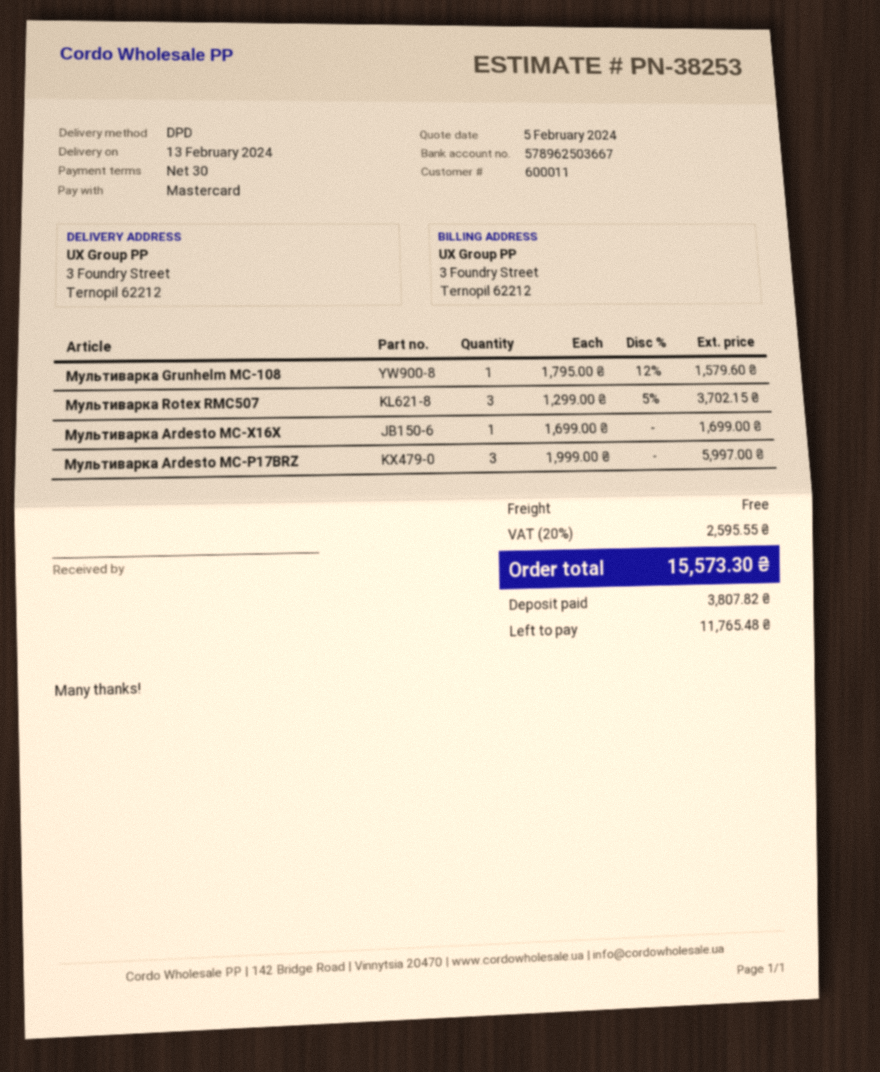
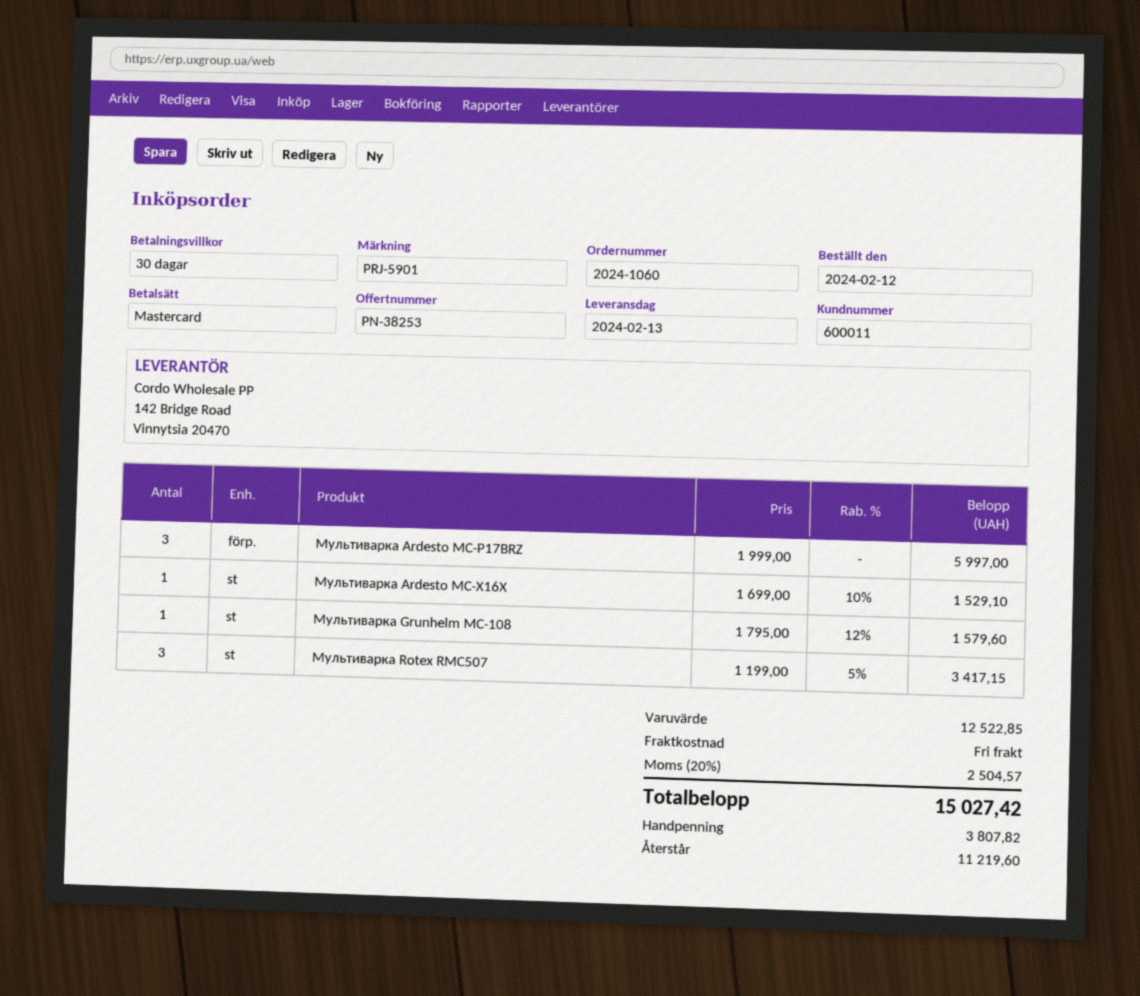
Мультиварка Rotex RMC507: 3 x 1299.00 - 5% = 3702.15 -> 3 x 1199.00 - 5% = 3417.15
Мультиварка Ardesto MC-X16X: 1 x 1699.00 = 1699.00 -> 1 x 1699.00 - 10% = 1529.10
tax: 20% = 2595.55 -> 20% = 2504.57
total: 15573.30 -> 15027.42
balance: 11765.48 -> 11219.60

